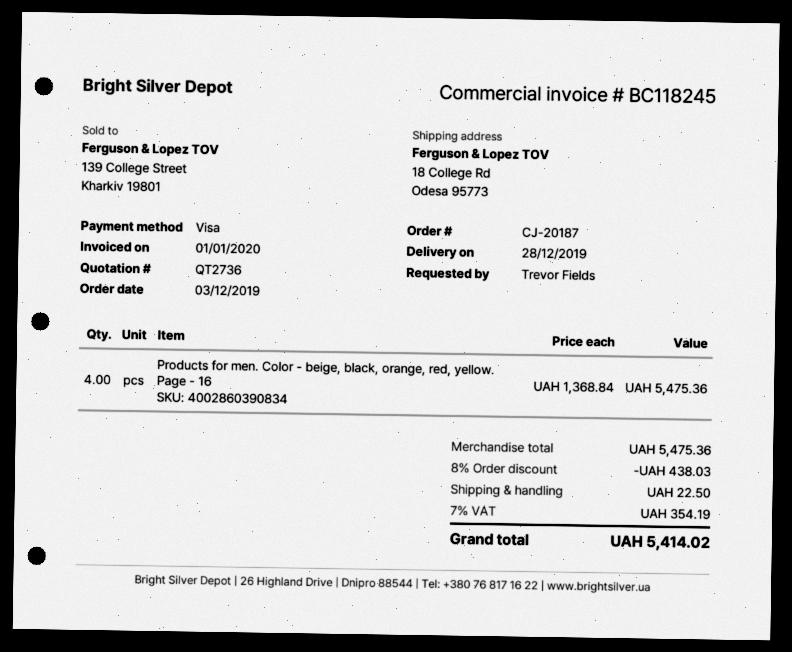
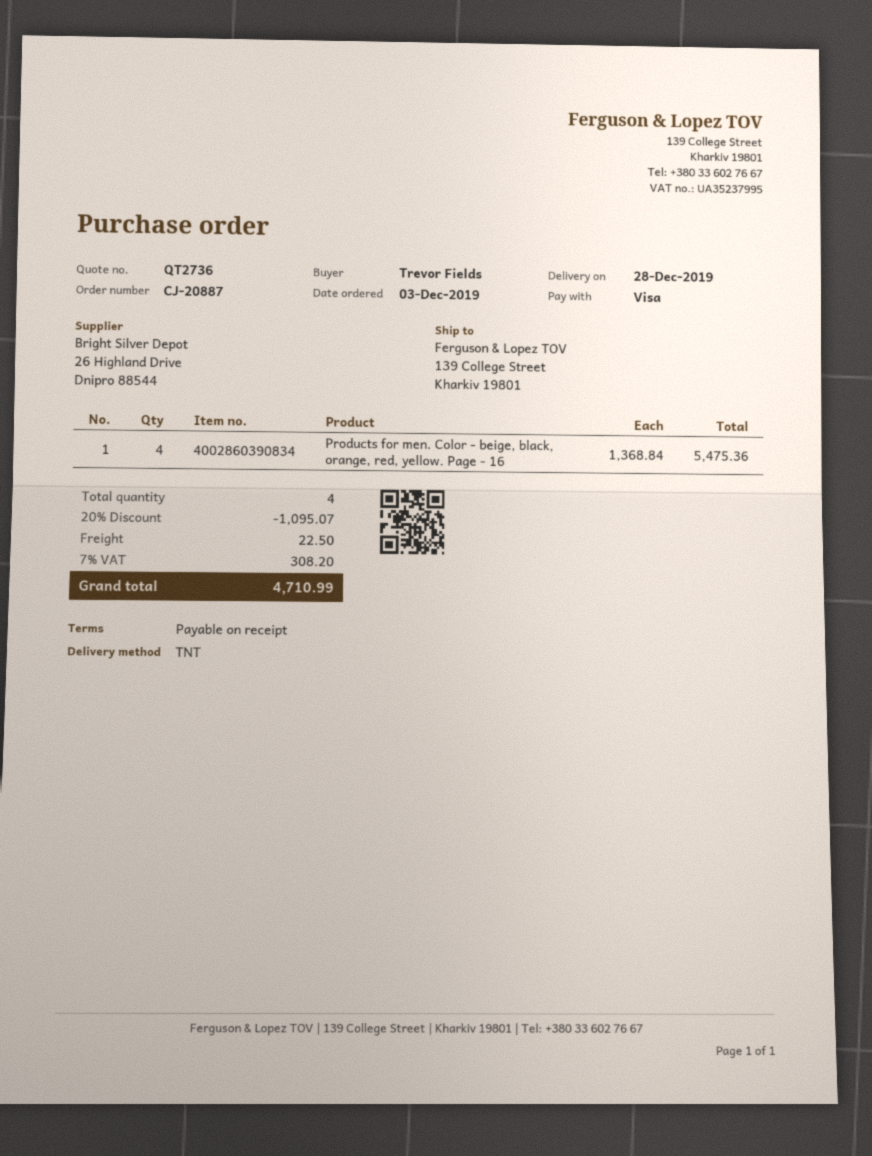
order number: CJ-20187 -> CJ-20887
ship to: 18 College Rd, Odesa 95773 -> 139 College Street, Kharkiv 19801
discount: 8% = 438.03 -> 20% = 1095.07
tax: 7% = 354.19 -> 7% = 308.20
total: 5414.02 -> 4710.99

